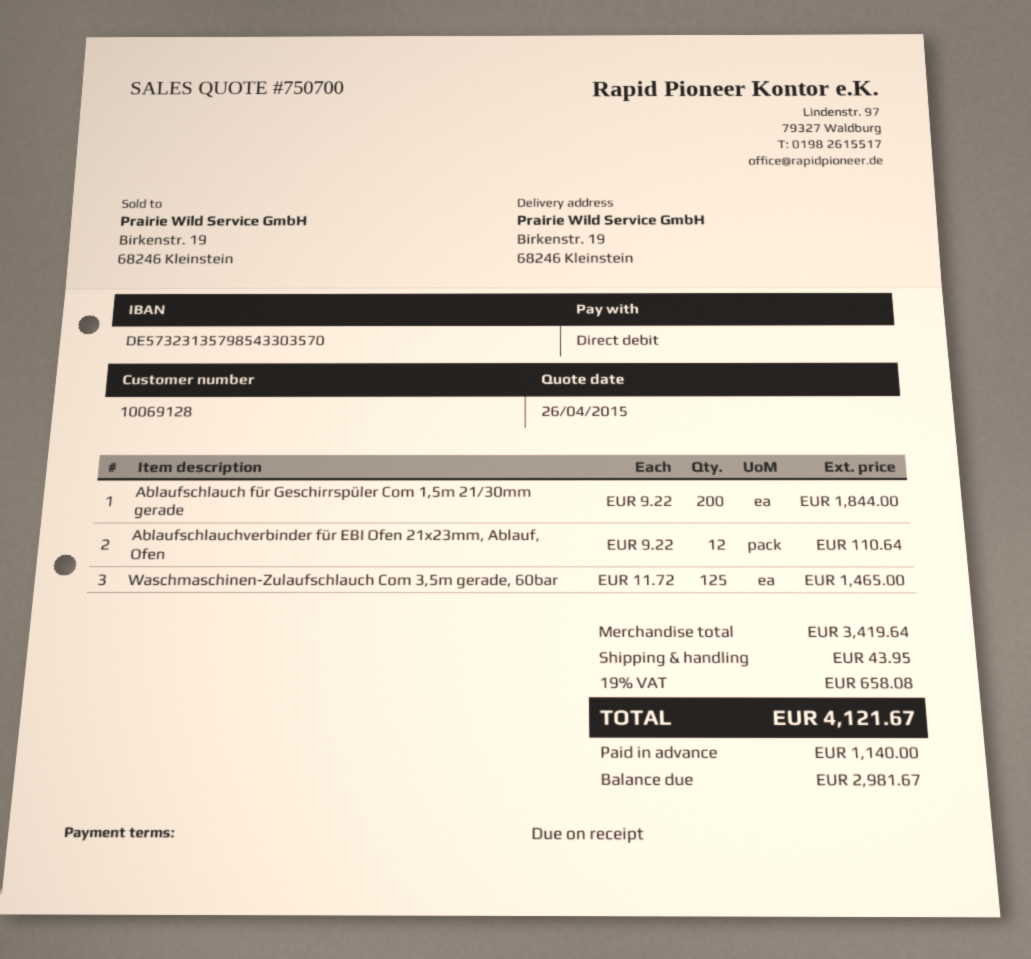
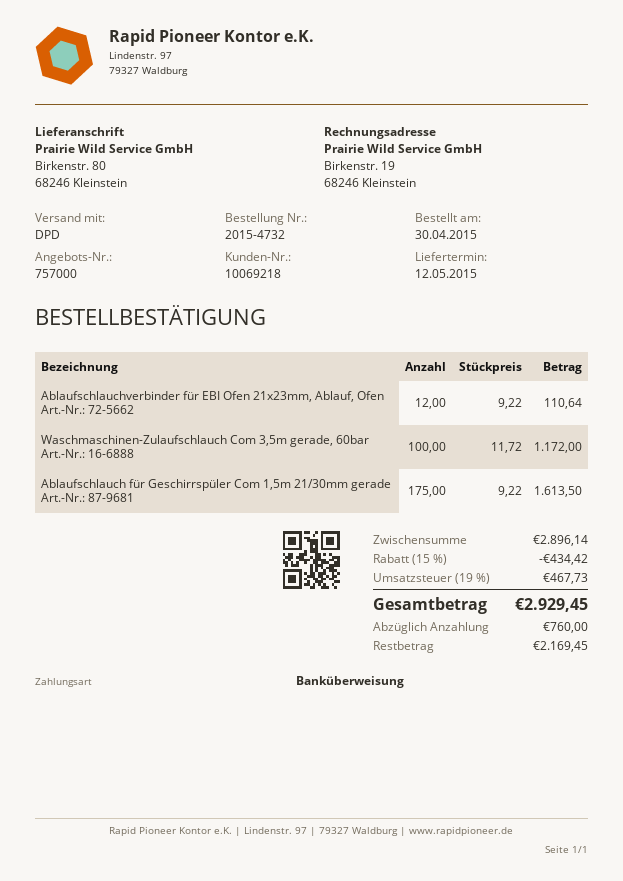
quote number: 750700 -> 757000
customer number: 10069128 -> 10069218
payment method: direct debit -> bank transfer
ship to: Birkenstr. 19, 68246 Kleinstein -> Birkenstr. 80, 68246 Kleinstein
Ablaufschlauch für Geschirrspüler Com 1,5m 21/30mm gerade: 200 x 9.22 = 1844.00 -> 175 x 9.22 = 1613.50
Waschmaschinen-Zulaufschlauch Com 3,5m gerade, 60bar: 125 x 11.72 = 1465.00 -> 100 x 11.72 = 1172.00
subtotal: 3419.64 -> 2896.14
discount: none -> 15% = 434.42
shipping: 43.95 -> none
tax: 19% = 658.08 -> 19% = 467.73
total: 4121.67 -> 2929.45
deposit: 1140.00 -> 760.00
balance: 2981.67 -> 2169.45

